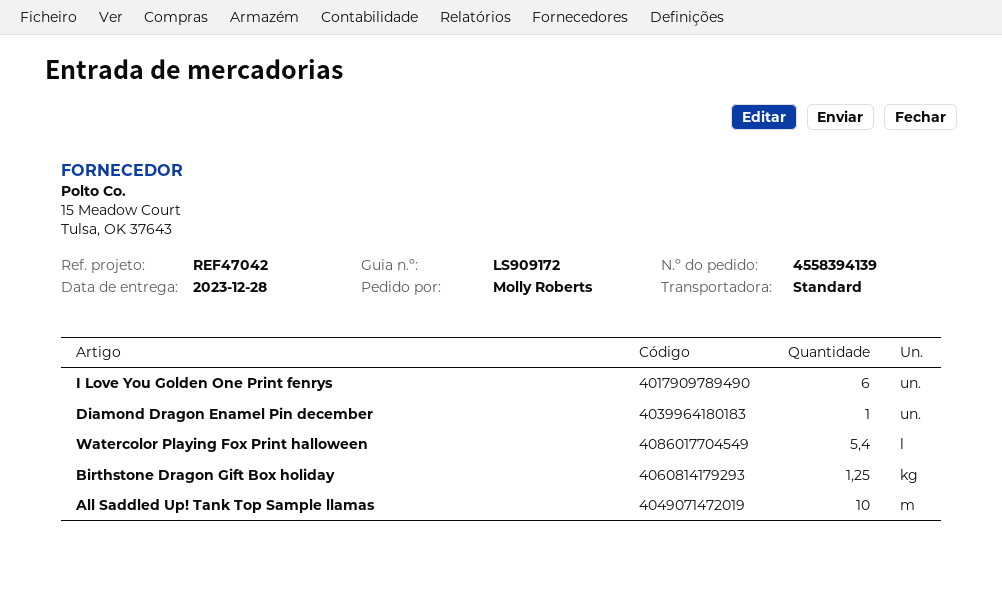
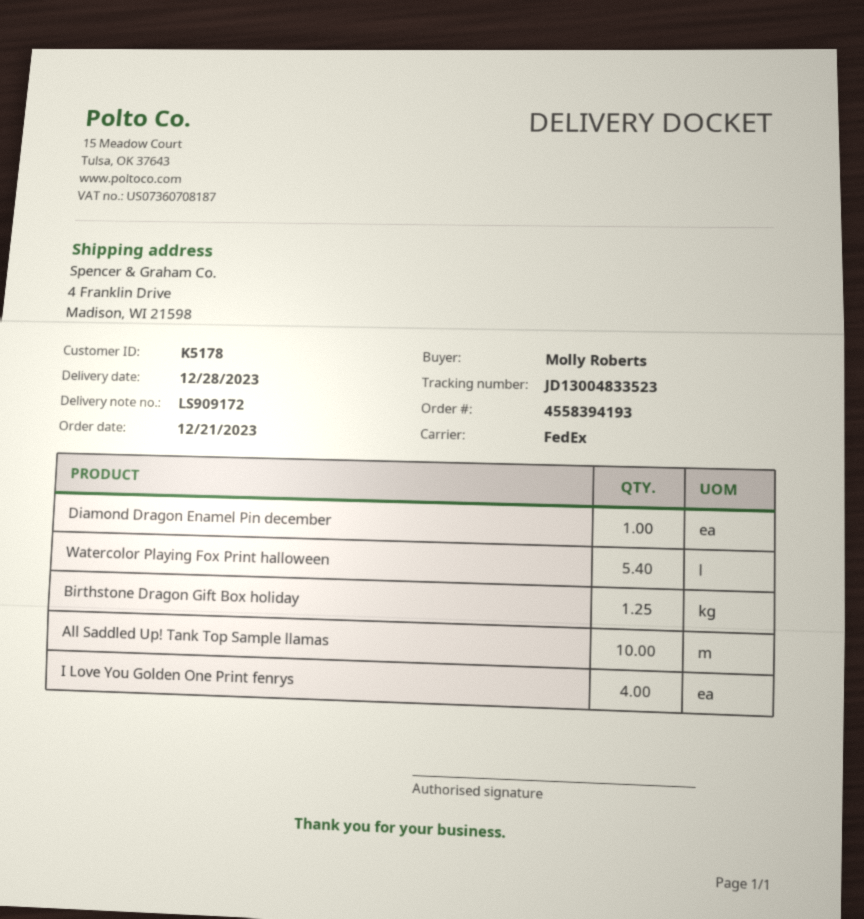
order number: 4558394139 -> 4558394193
shipping method: standard -> FedEx
I Love You Golden One Print fenrys: 6 -> 4

